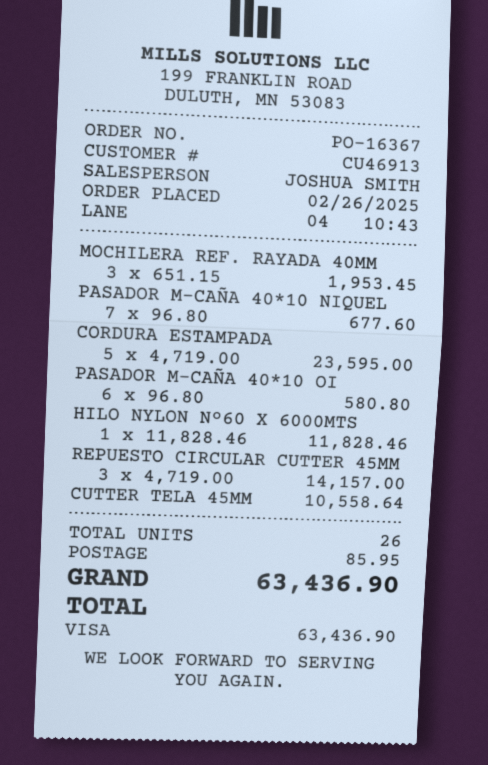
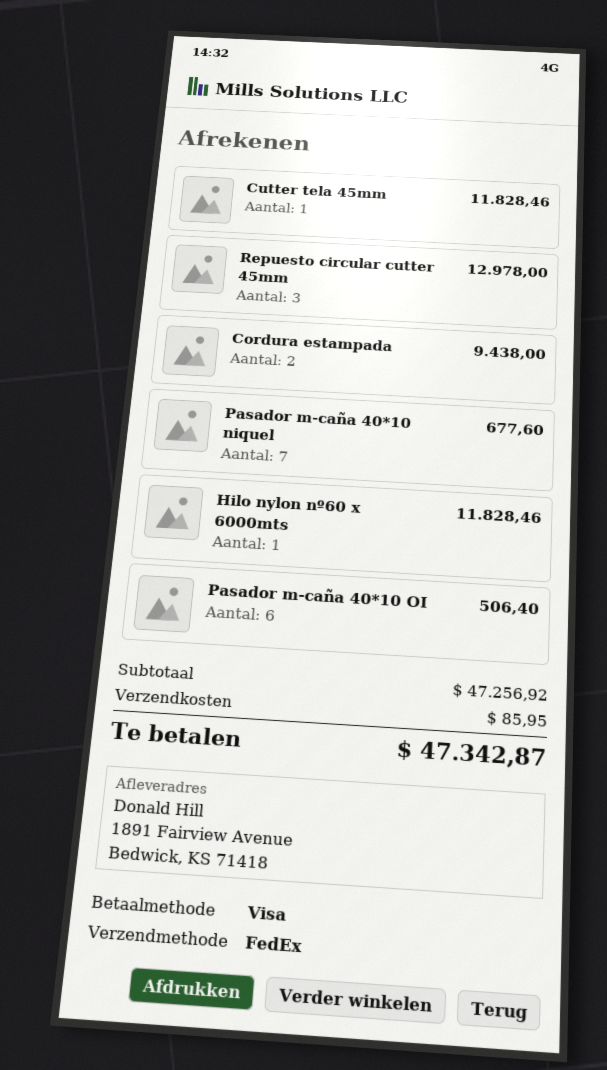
MOCHILERA REF. RAYADA 40MM: 3 for 1953.45 -> none
CORDURA ESTAMPADA: 5 for 23595.00 -> 2 for 9438.00
PASADOR M-CAÑA 40*10 OI: 6 for 580.80 -> 6 for 506.40
REPUESTO CIRCULAR CUTTER 45MM: 3 for 14157.00 -> 3 for 12978.00
CUTTER TELA 45MM: 1 for 10558.64 -> 1 for 11828.46
total: 63436.90 -> 47342.87

